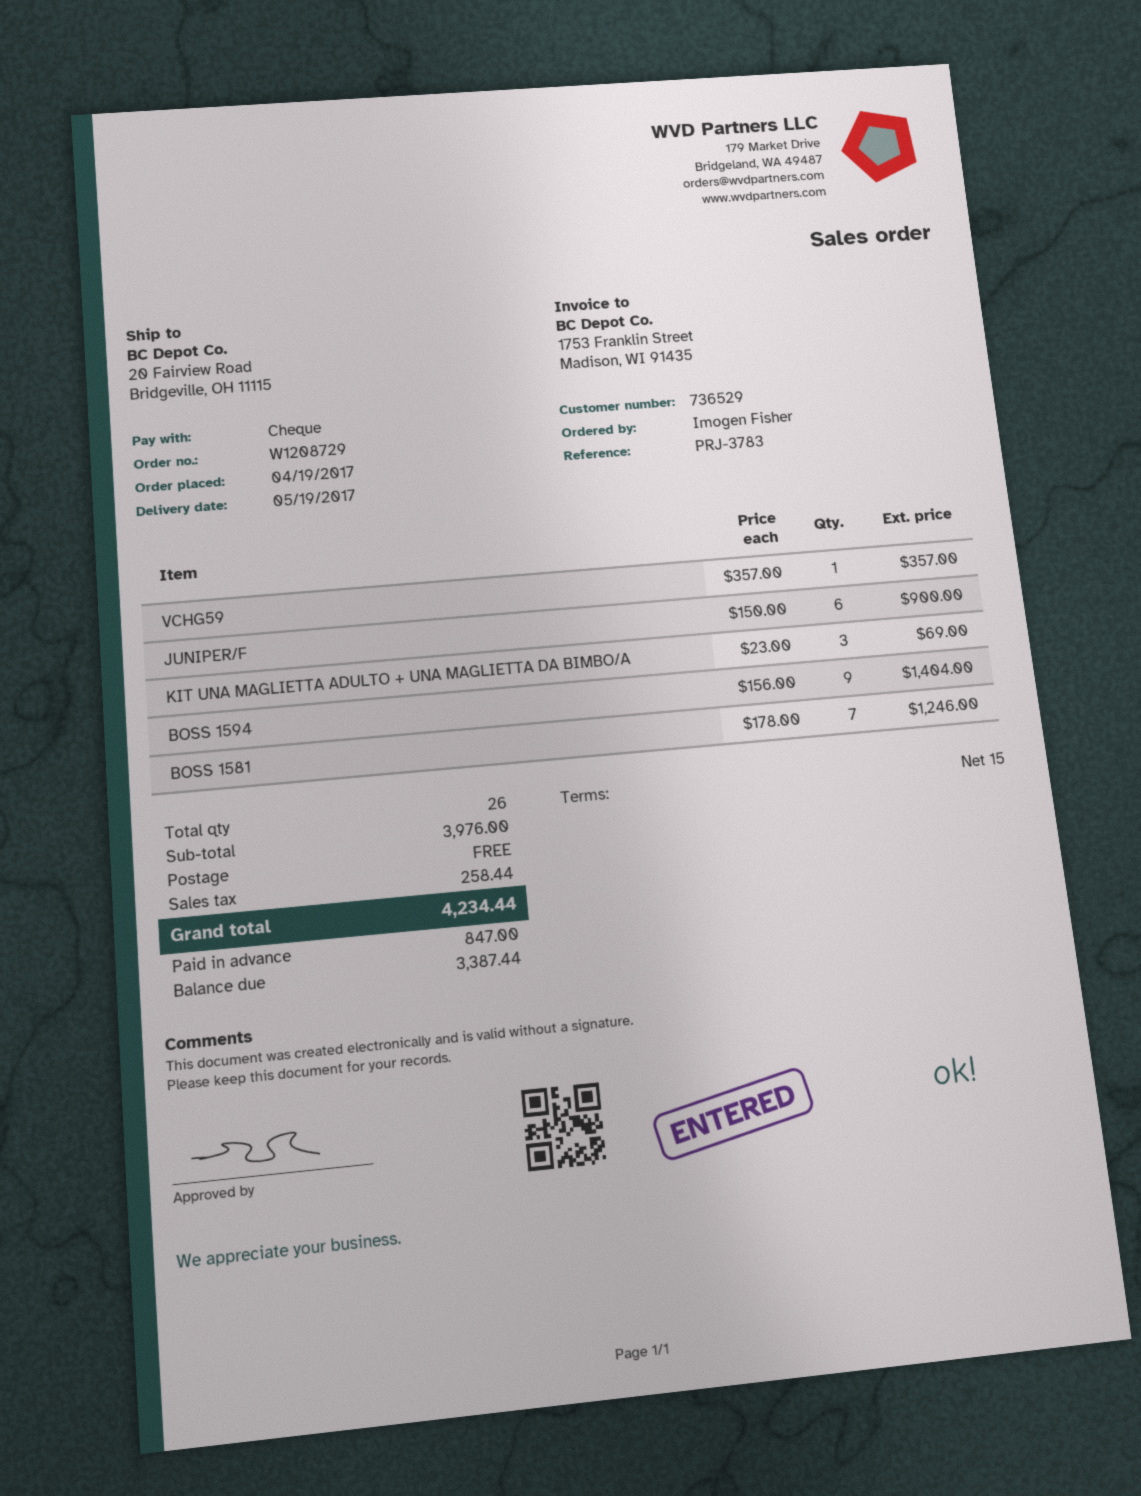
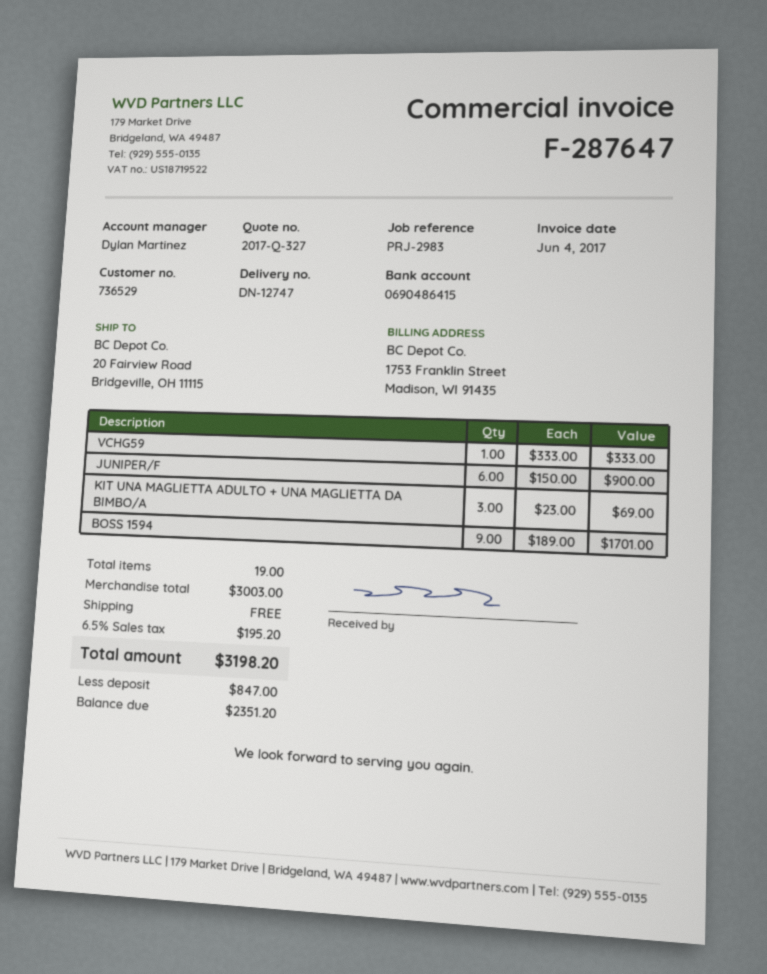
reference: PRJ-3783 -> PRJ-2983
VCHG59: 1 x 357.00 = 357.00 -> 1 x 333.00 = 333.00
BOSS 1594: 9 x 156.00 = 1404.00 -> 9 x 189.00 = 1701.00
BOSS 1581: 7 x 178.00 = 1246.00 -> none
total quantity: 26 -> 19
subtotal: 3976.00 -> 3003.00
tax: 258.44 -> 195.20
total: 4234.44 -> 3198.20
balance: 3387.44 -> 2351.20

